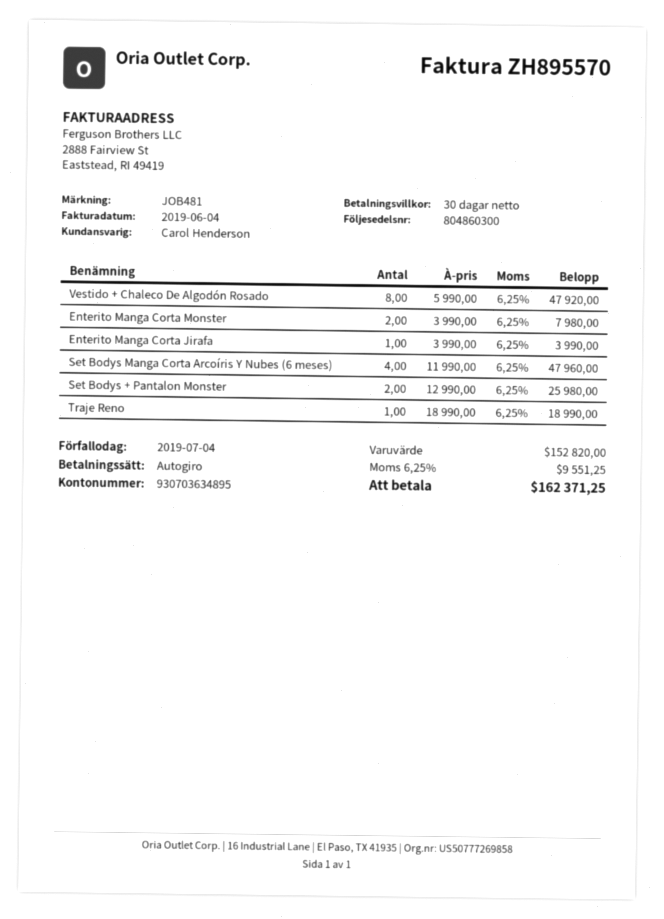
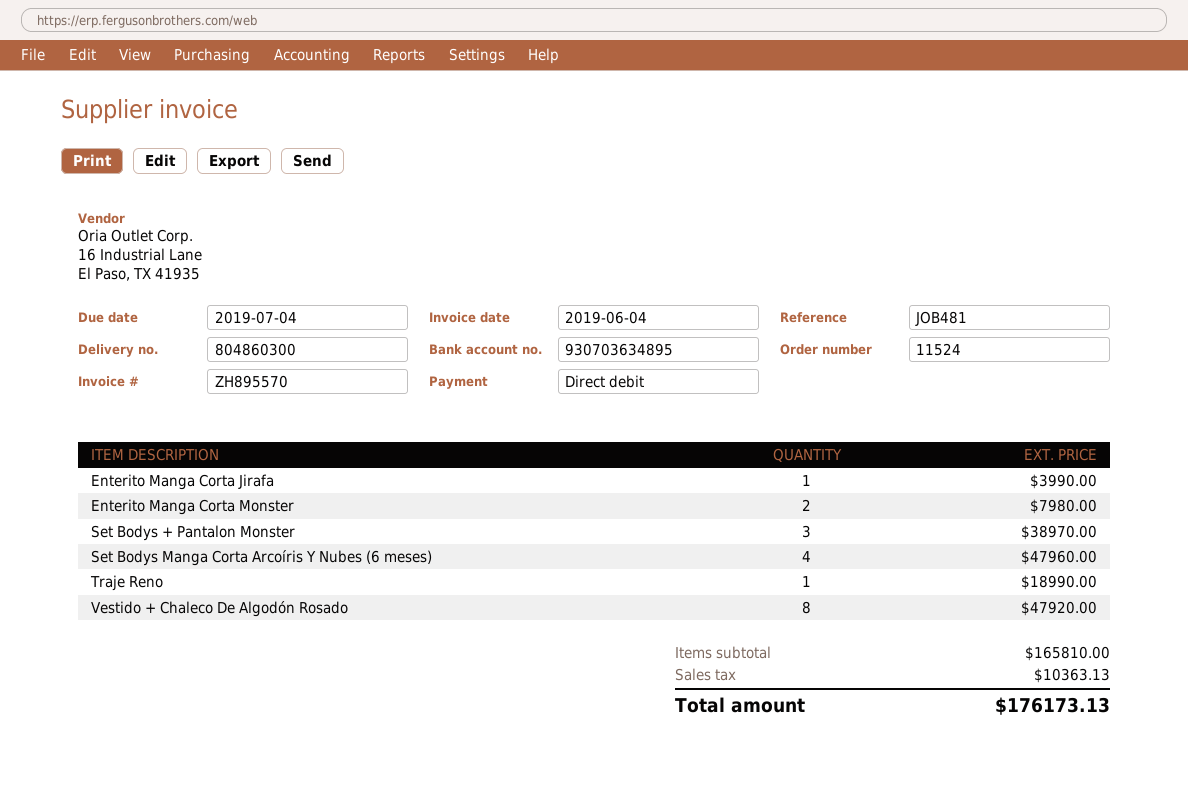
Set Bodys + Pantalon Monster: 2 for 25980.00 -> 3 for 38970.00
subtotal: 152820.00 -> 165810.00
tax: 9551.25 -> 10363.13
total: 162371.25 -> 176173.13

